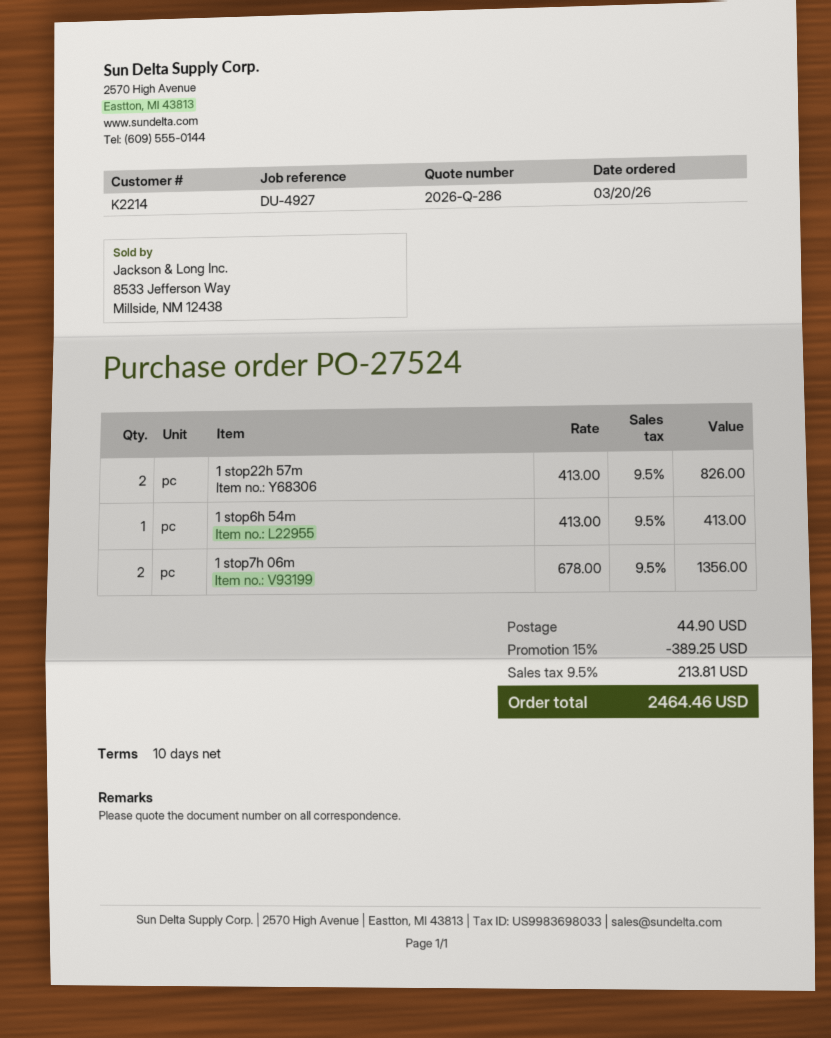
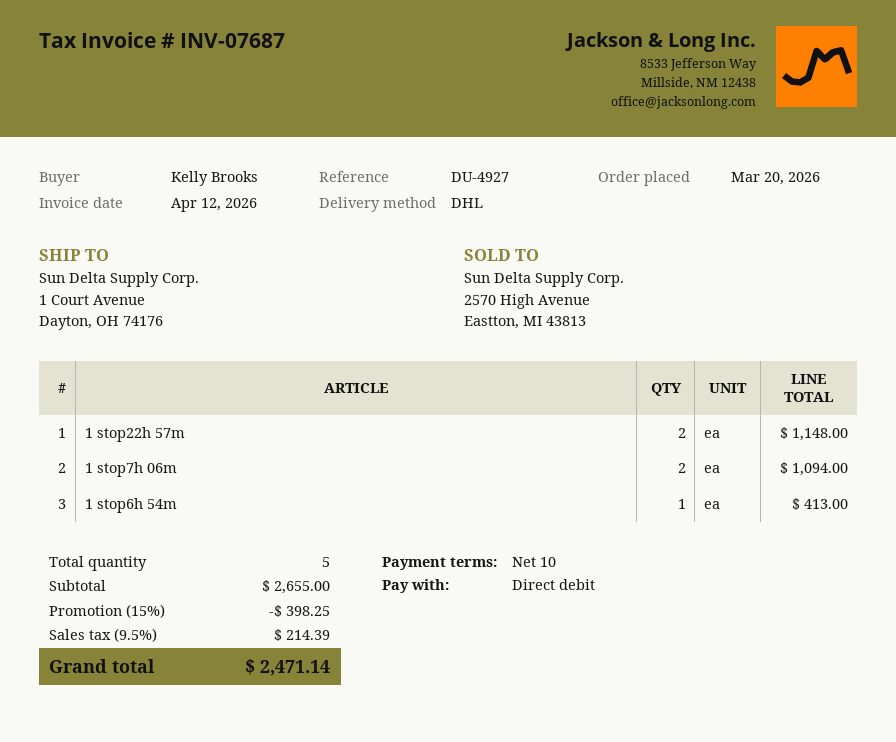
1 stop22h 57m: 2 for 826.00 -> 2 for 1148.00
1 stop7h 06m: 2 for 1356.00 -> 2 for 1094.00
discount: 15% = 389.25 -> 15% = 398.25
shipping: 44.90 -> none
tax: 9.5% = 213.81 -> 9.5% = 214.39
total: 2464.46 -> 2471.14

